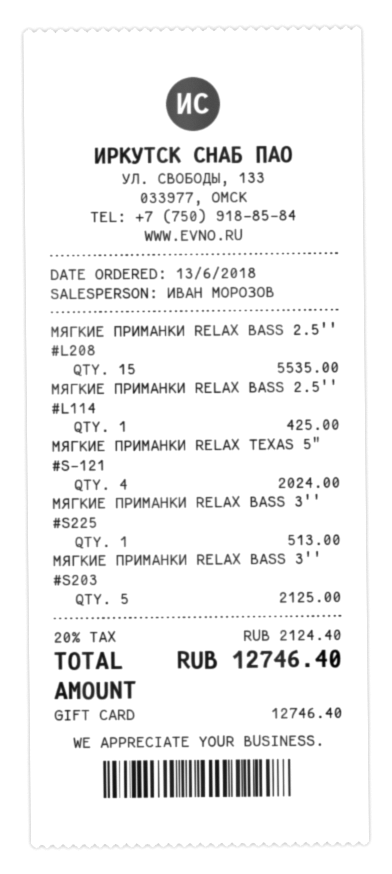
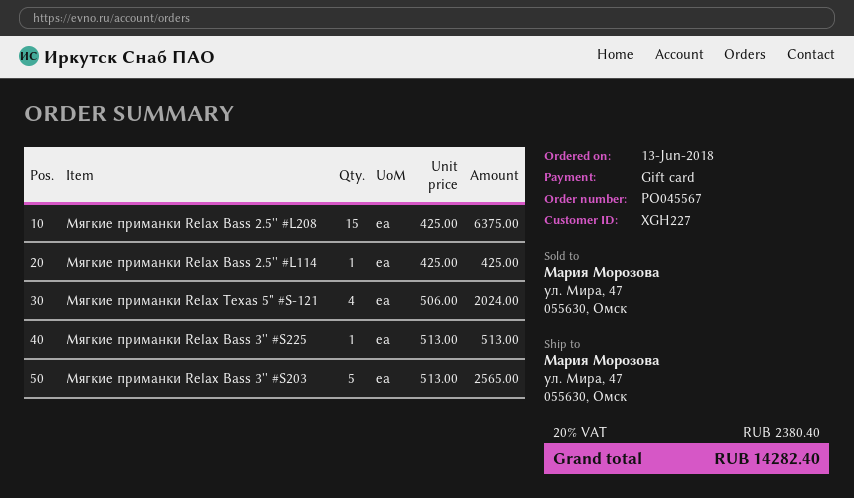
МЯГКИЕ ПРИМАНКИ RELAX BASS 2.5'' #L208: 15 for 5535.00 -> 15 for 6375.00
МЯГКИЕ ПРИМАНКИ RELAX BASS 3'' #S203: 5 for 2125.00 -> 5 for 2565.00
tax: 20% = 2124.40 -> 20% = 2380.40
total: 12746.40 -> 14282.40

